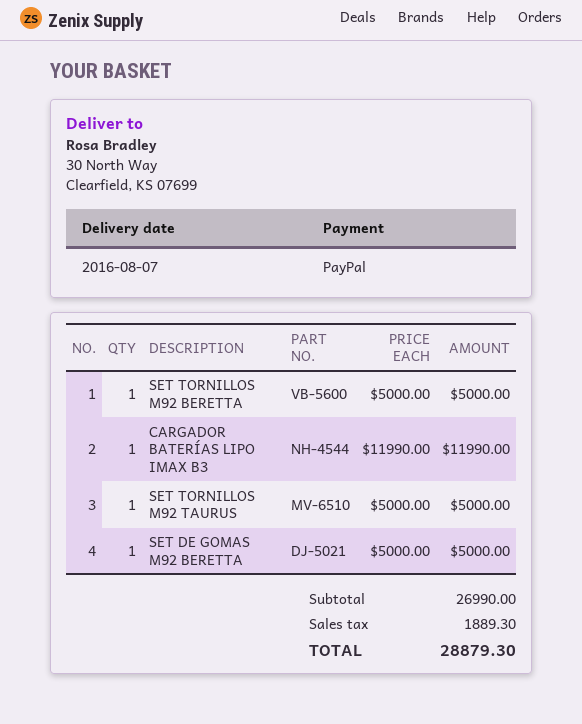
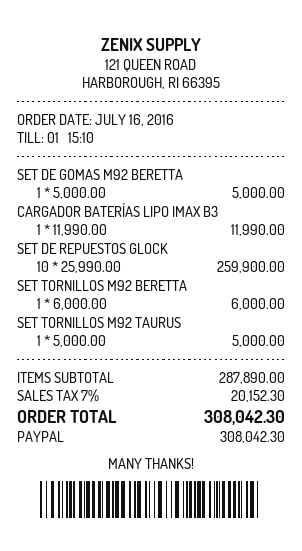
SET TORNILLOS M92 BERETTA: 1 x 5000.00 = 5000.00 -> 1 x 6000.00 = 6000.00
SET DE REPUESTOS GLOCK: none -> 10 x 25990.00 = 259900.00
subtotal: 26990.00 -> 287890.00
tax: 1889.30 -> 20152.30
total: 28879.30 -> 308042.30

